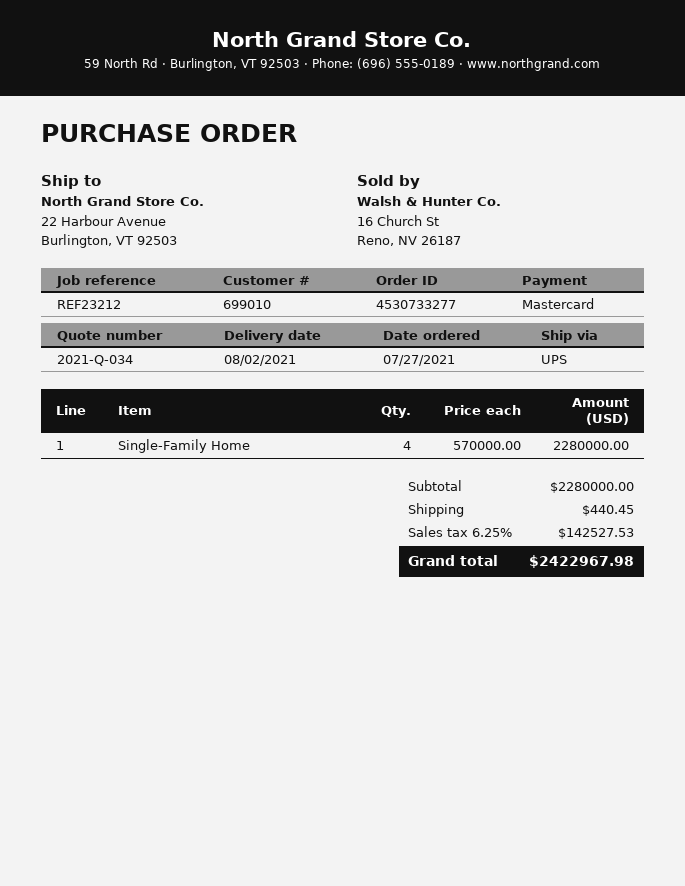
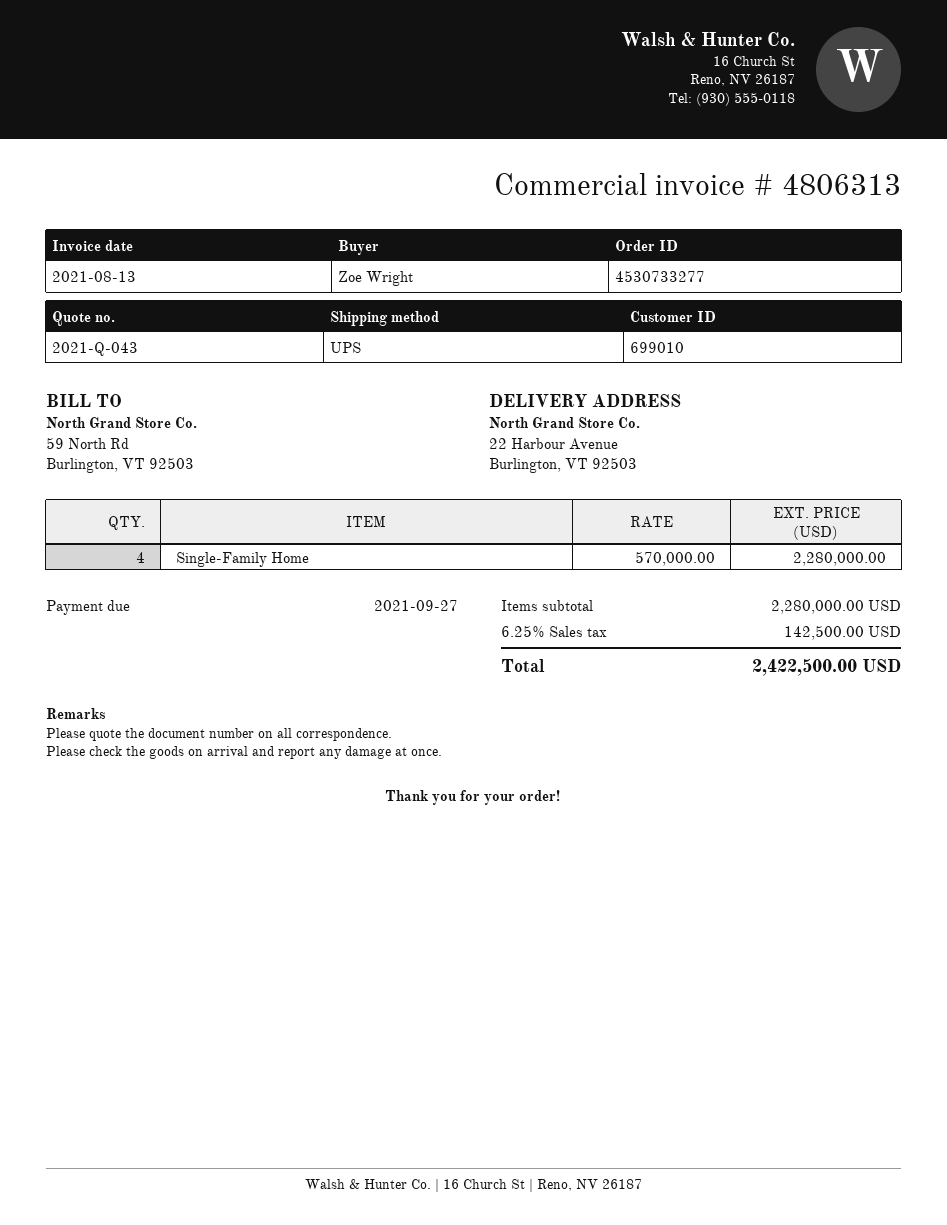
quote number: 2021-Q-034 -> 2021-Q-043
shipping: 440.45 -> none
tax: 6.25% = 142527.53 -> 6.25% = 142500.00
total: 2422967.98 -> 2422500.00

